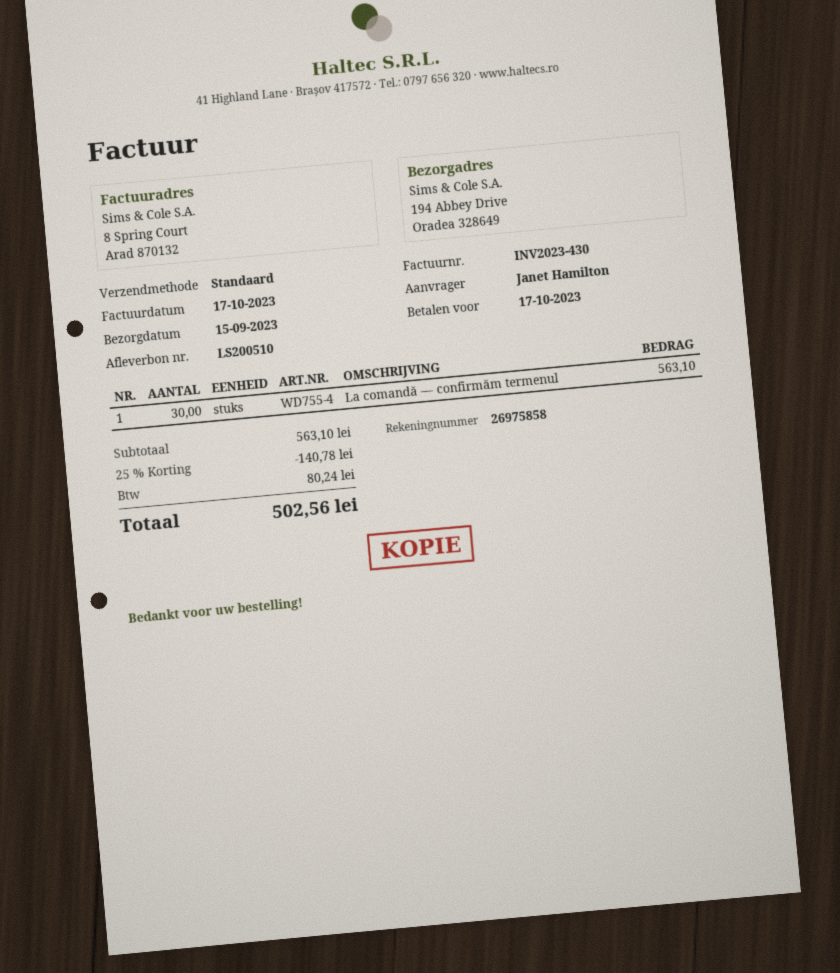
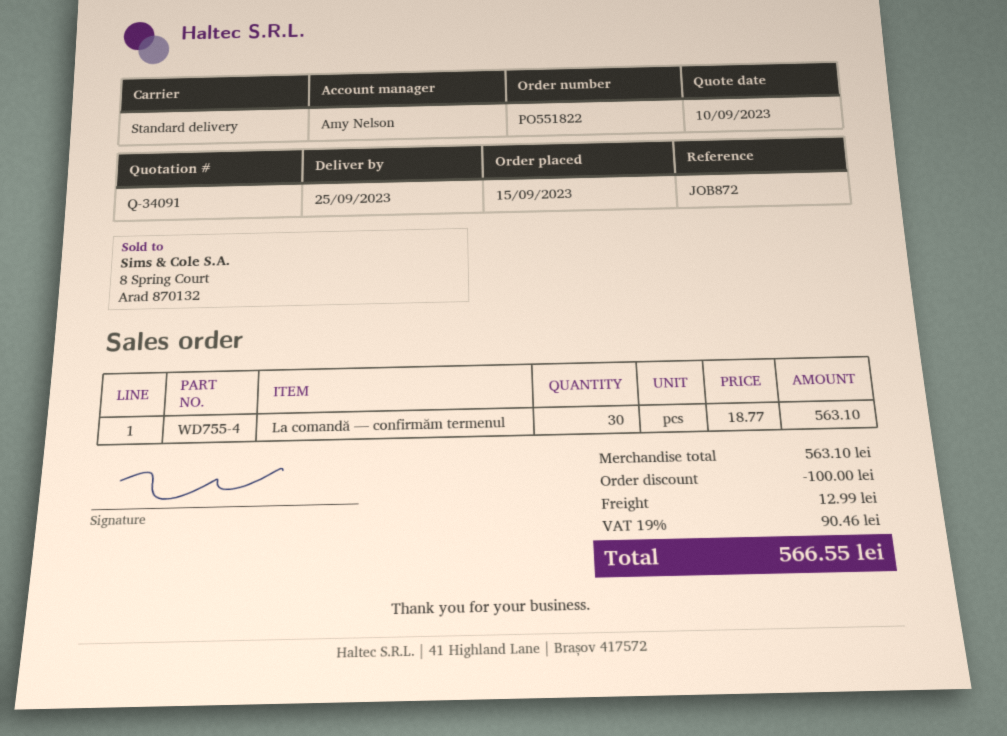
delivery date: 2023-09-15 -> 2023-09-25
discount: 140.78 -> 100.00
shipping: none -> 12.99
tax: 80.24 -> 90.46
total: 502.56 -> 566.55

